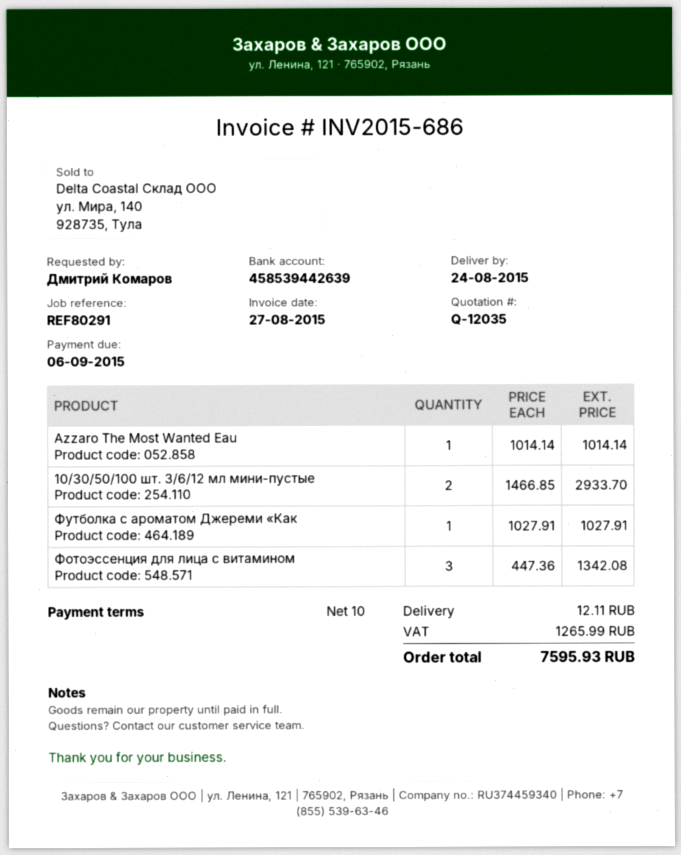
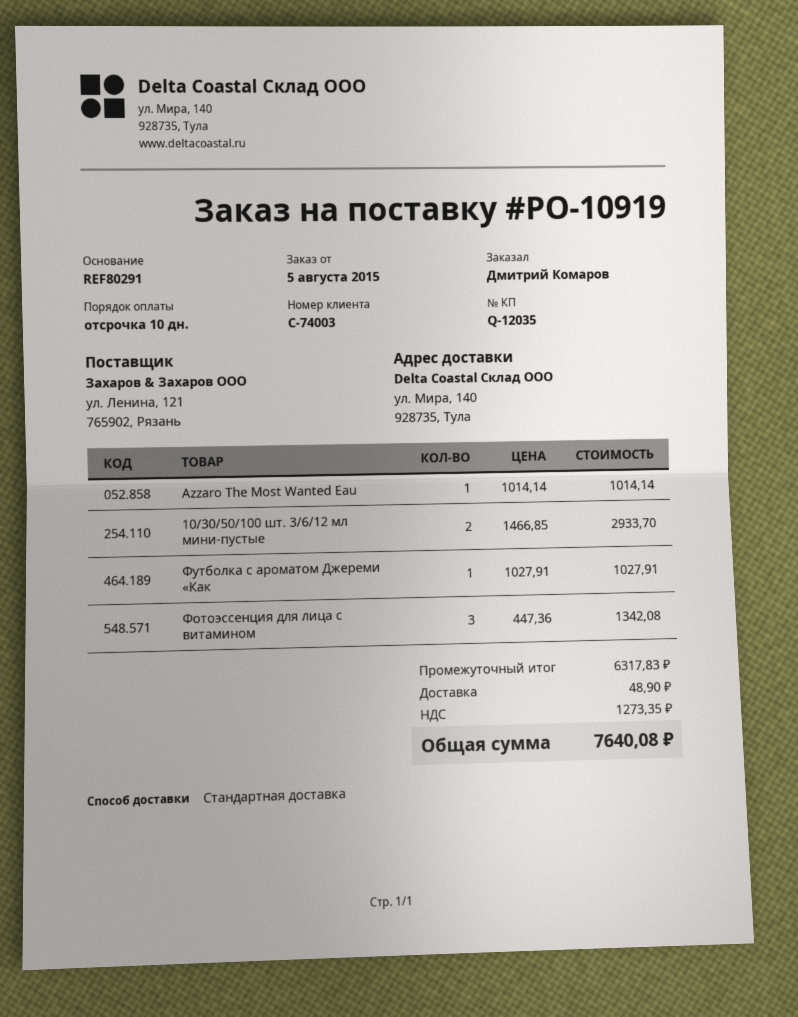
shipping: 12.11 -> 48.90
tax: 1265.99 -> 1273.35
total: 7595.93 -> 7640.08

